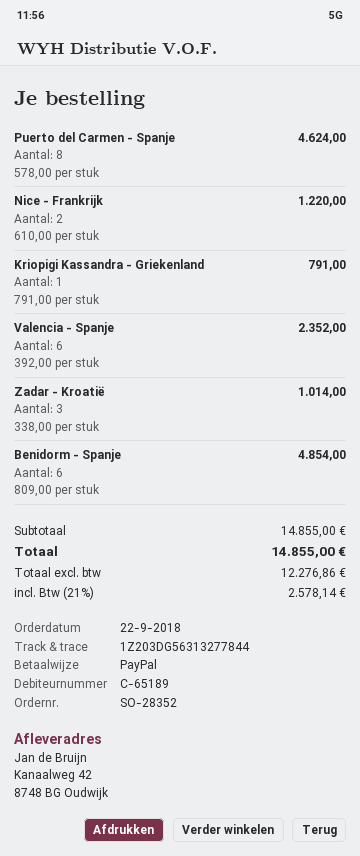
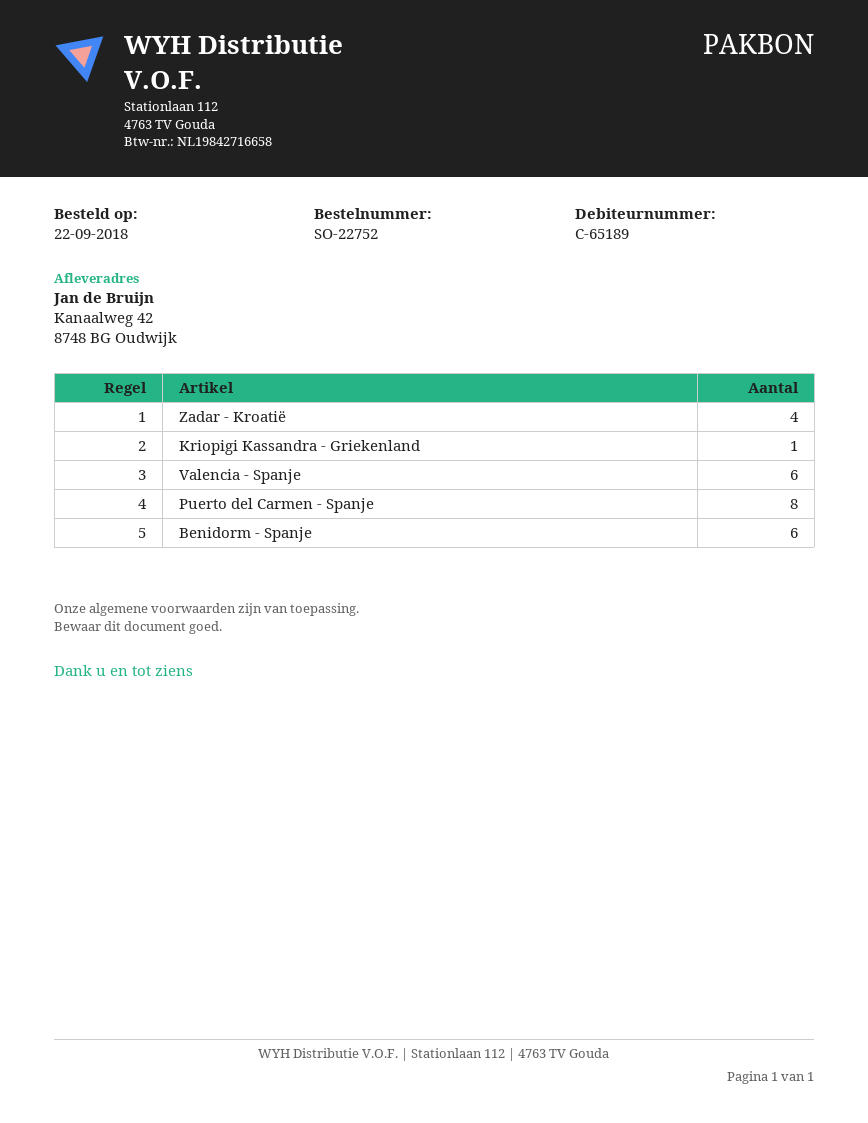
order number: SO-28352 -> SO-22752
Nice - Frankrijk: 2 -> none
Zadar - Kroatië: 3 -> 4

